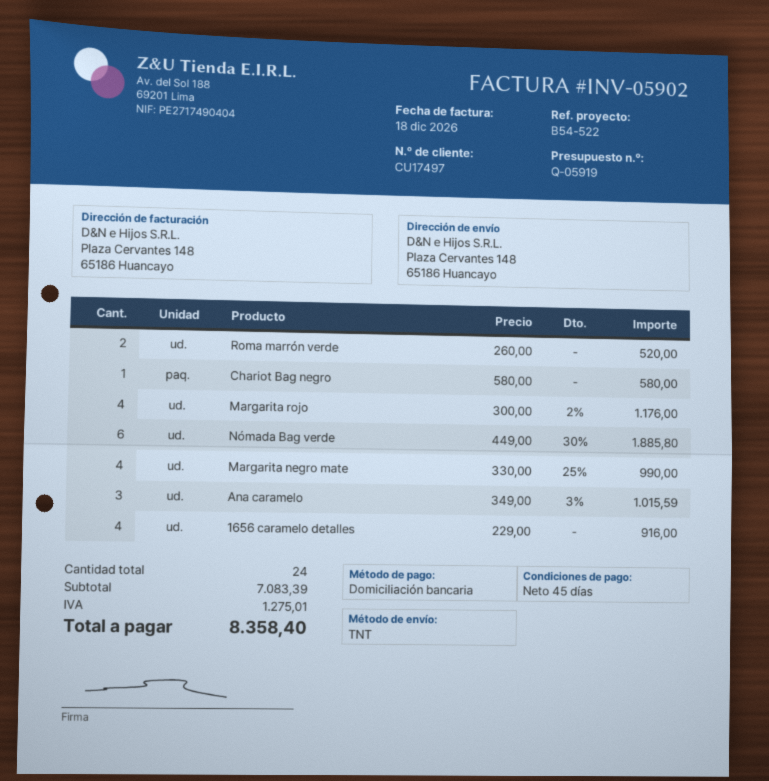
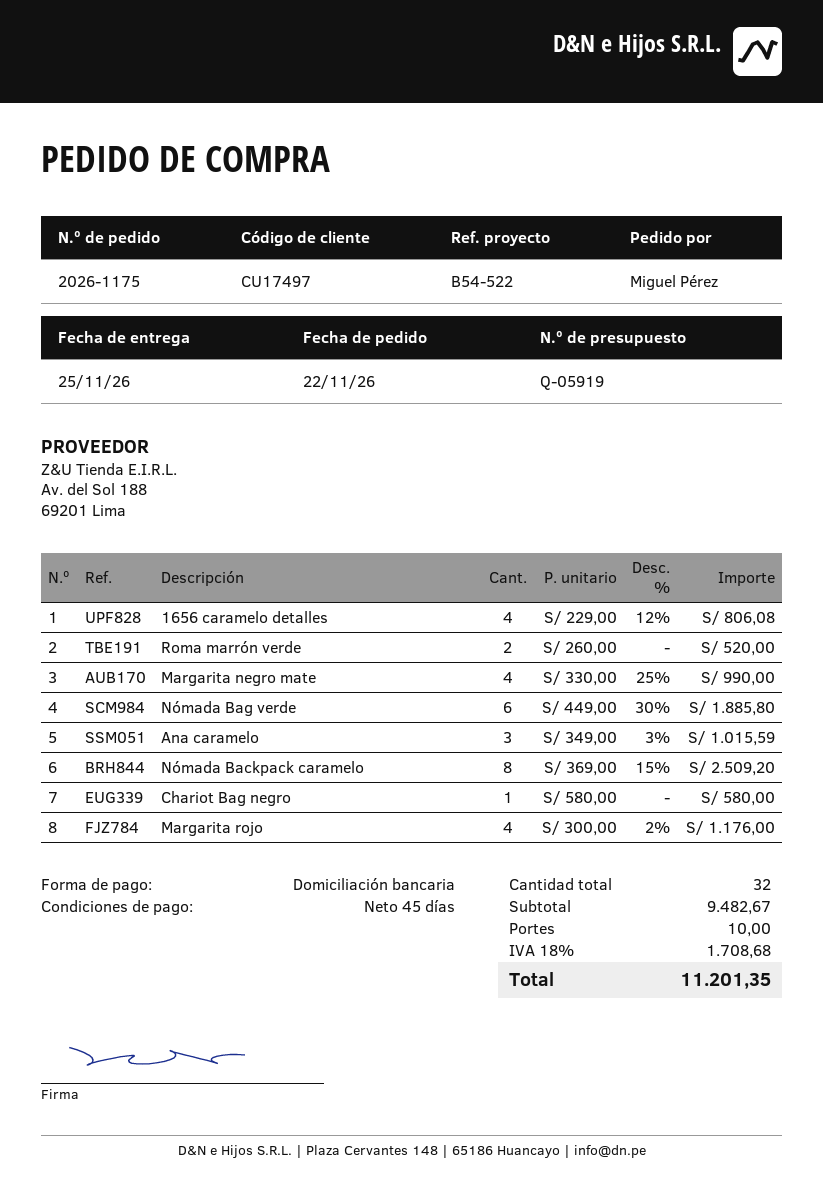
1656 caramelo detalles: 4 x 229.00 = 916.00 -> 4 x 229.00 - 12% = 806.08
Nómada Backpack caramelo: none -> 8 x 369.00 - 15% = 2509.20
total quantity: 24 -> 32
subtotal: 7083.39 -> 9482.67
shipping: none -> 10.00
tax: 1275.01 -> 1708.68
total: 8358.40 -> 11201.35

